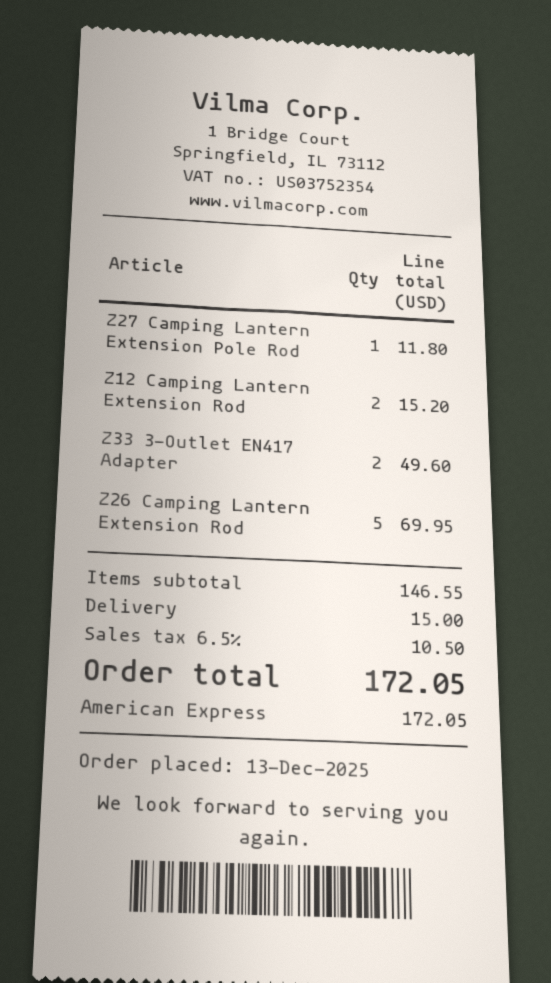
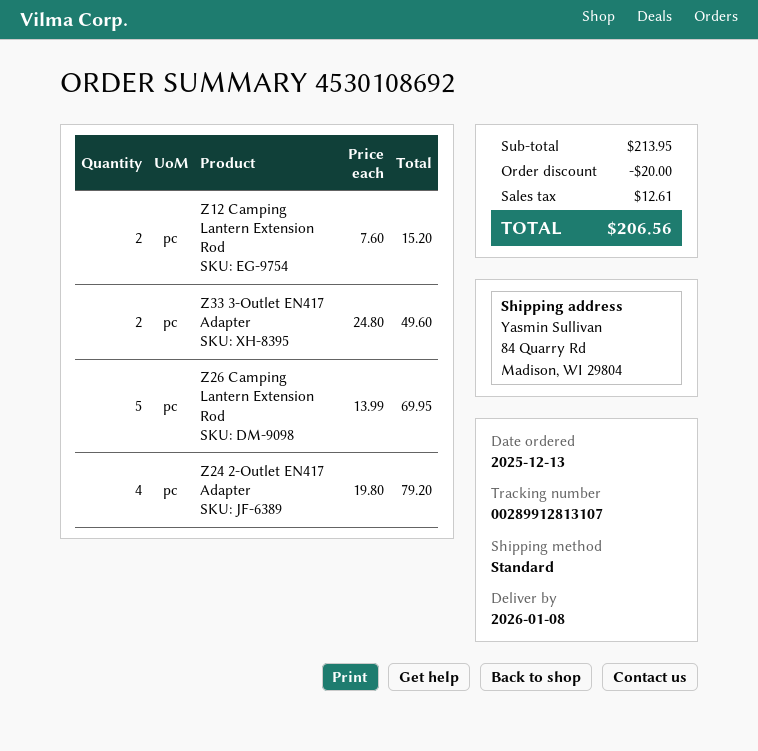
Z27 Camping Lantern Extension Pole Rod: 1 for 11.80 -> none
Z24 2-Outlet EN417 Adapter: none -> 4 for 79.20
subtotal: 146.55 -> 213.95
discount: none -> 20.00
shipping: 15.00 -> none
tax: 10.50 -> 12.61
total: 172.05 -> 206.56

